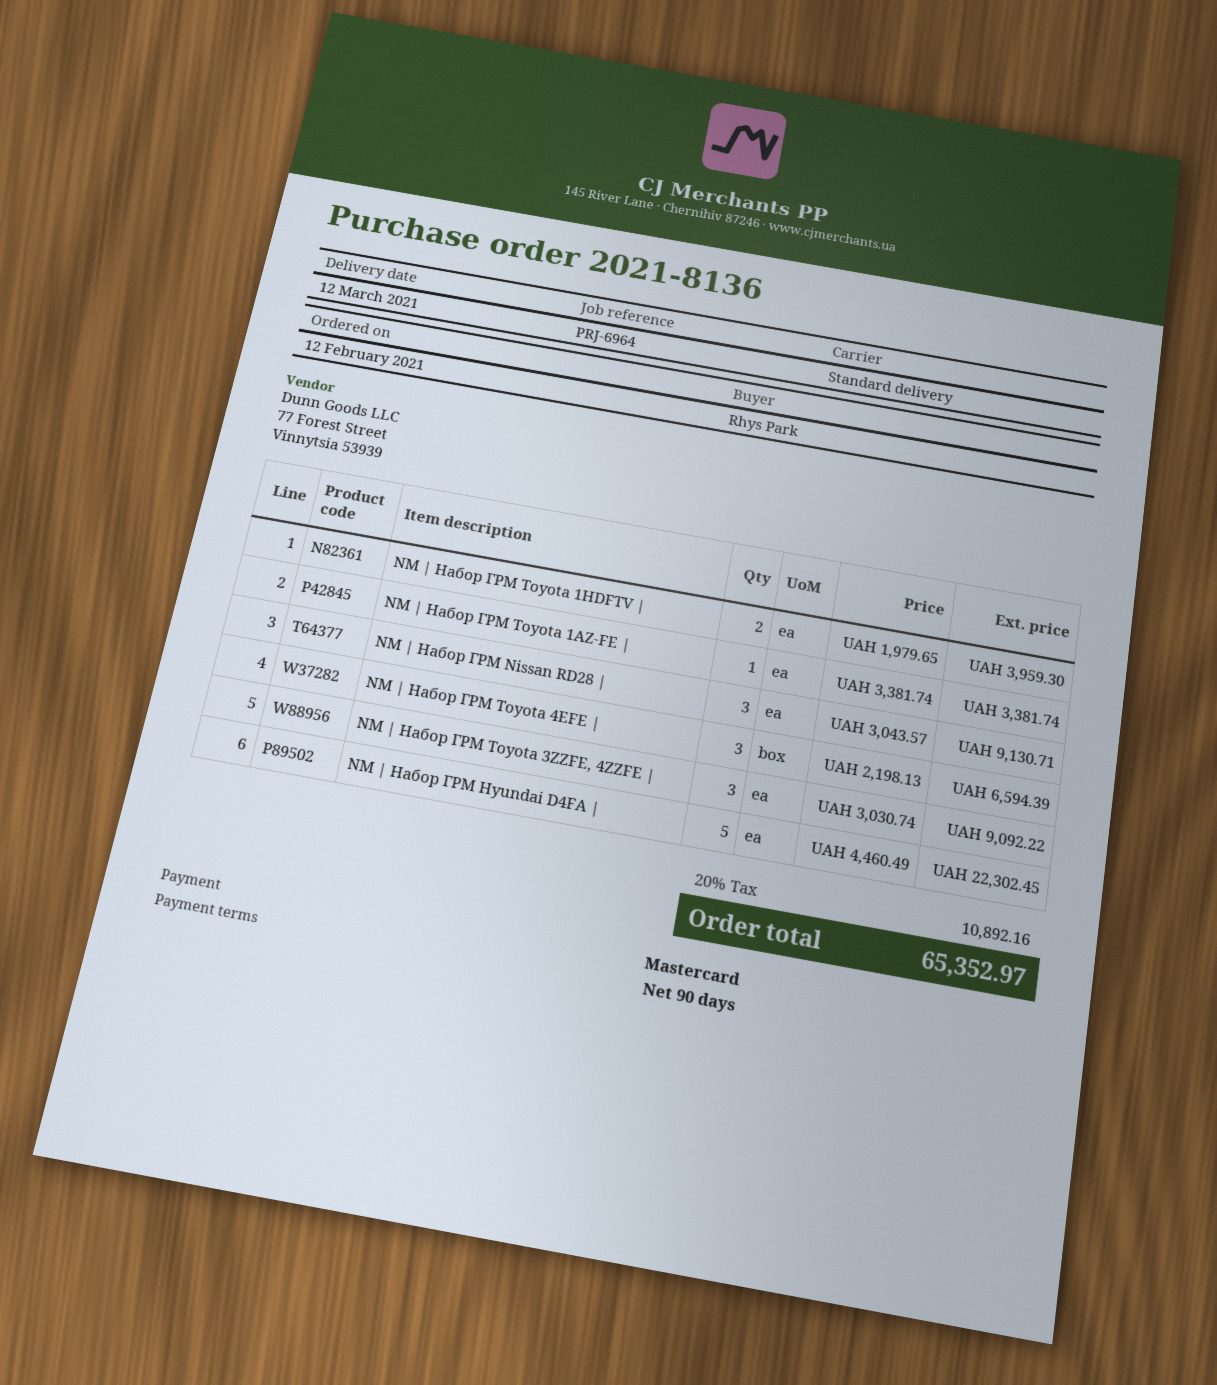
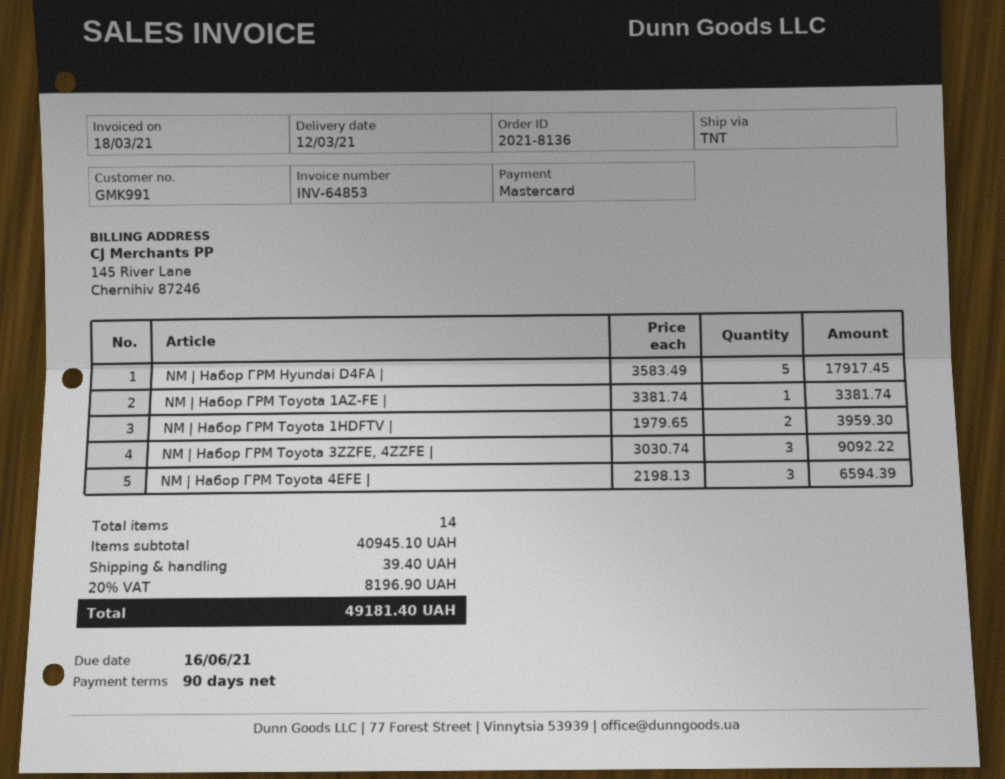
shipping method: standard -> TNT
NM | Набор ГРМ Nissan RD28 |: 3 x 3043.57 = 9130.71 -> none
NM | Набор ГРМ Hyundai D4FA |: 5 x 4460.49 = 22302.45 -> 5 x 3583.49 = 17917.45
shipping: none -> 39.40
tax: 20% = 10892.16 -> 20% = 8196.90
total: 65352.97 -> 49181.40

